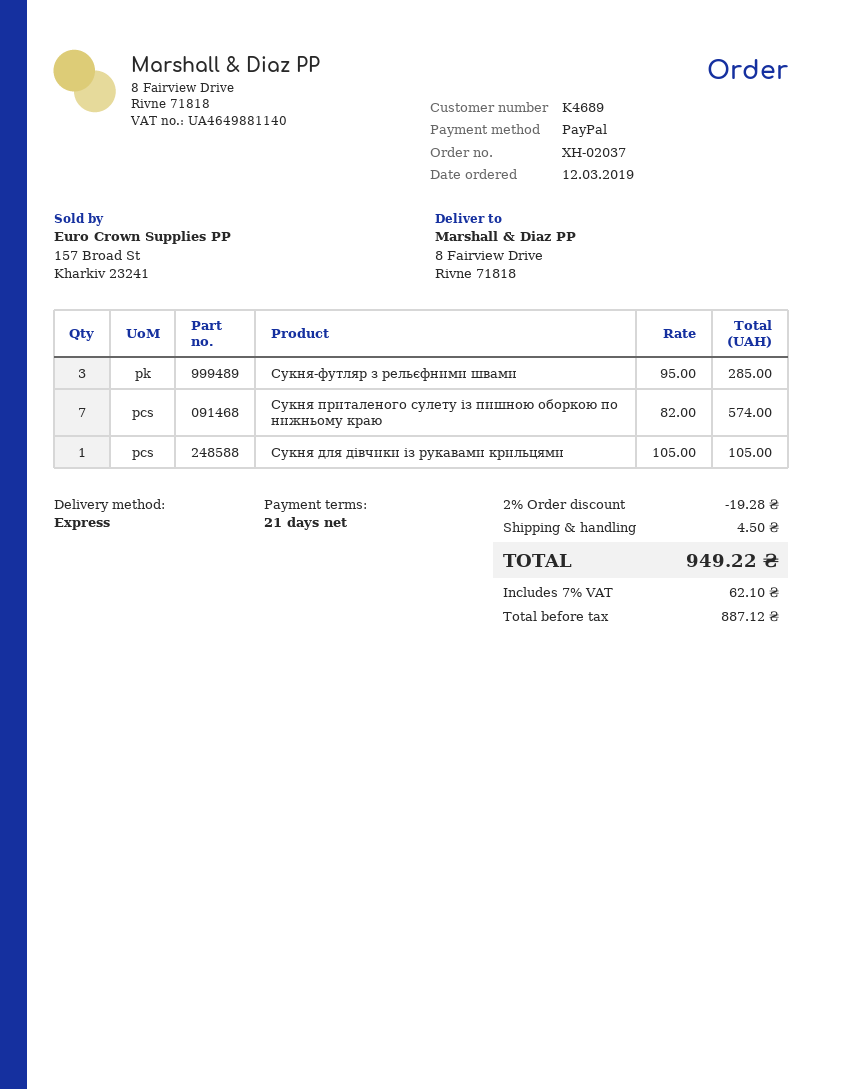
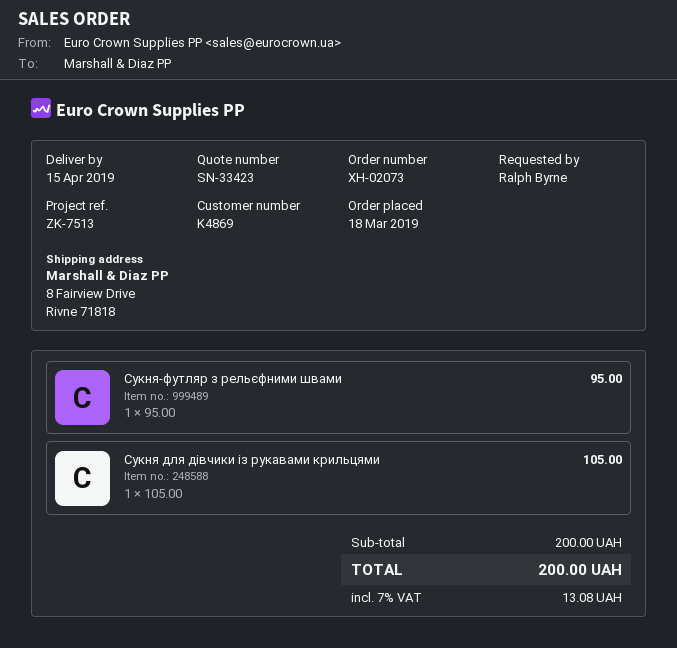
order number: XH-02037 -> XH-02073
order date: 2019-03-12 -> 2019-03-18
customer number: K4689 -> K4869
Сукня-футляр з рельєфними швами: 3 x 95.00 = 285.00 -> 1 x 95.00 = 95.00
Сукня приталеного сулету із пишною оборкою по нижньому краю: 7 x 82.00 = 574.00 -> none
discount: 2% = 19.28 -> none
shipping: 4.50 -> none
tax: 7% = 62.10 -> 7% = 13.08
total: 949.22 -> 200.00

